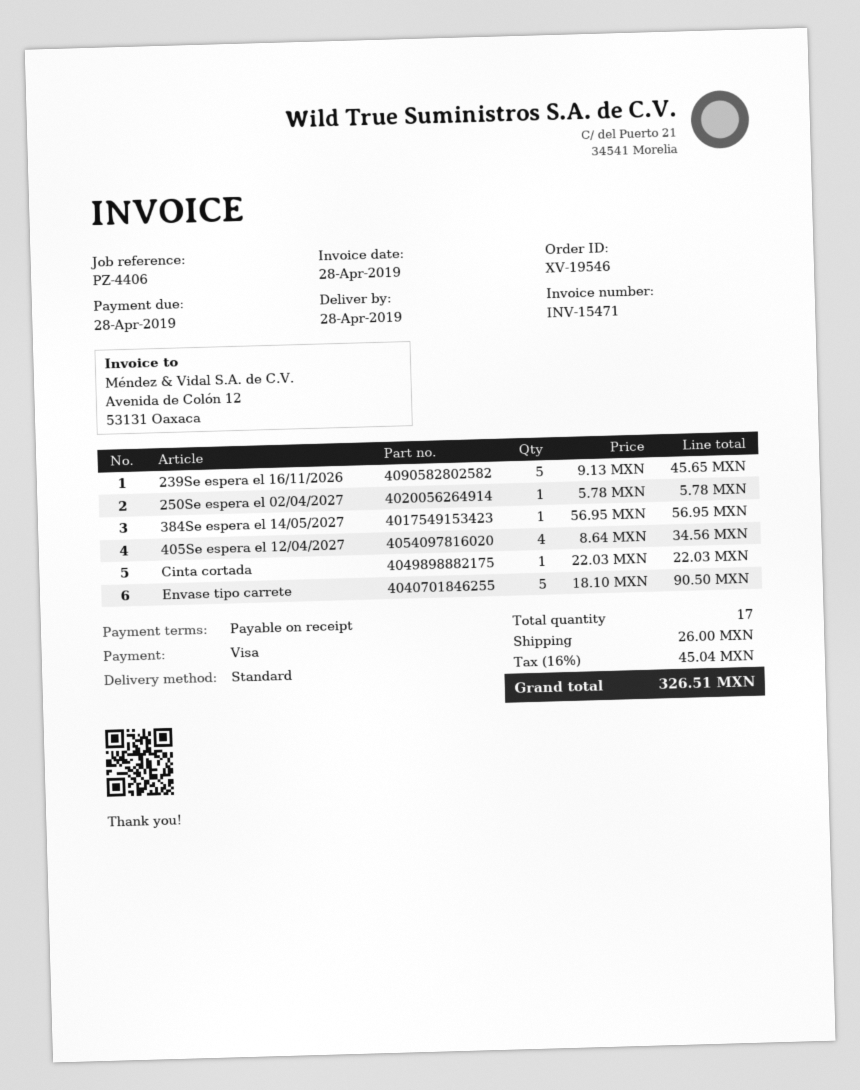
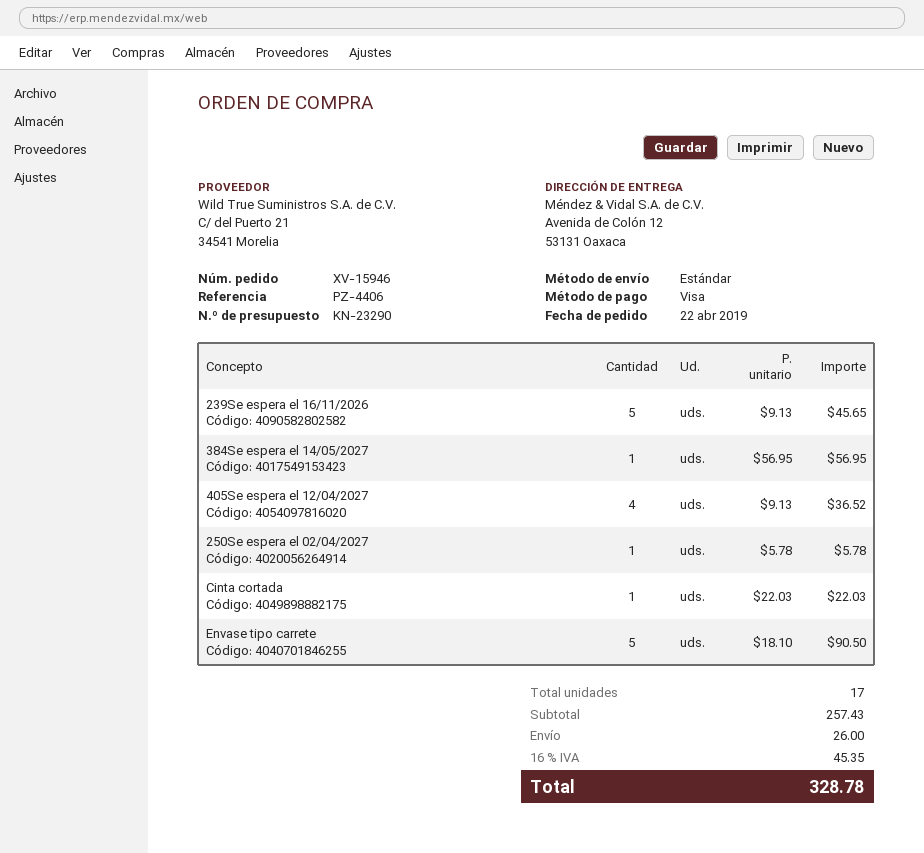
order number: XV-19546 -> XV-15946
405Se espera el 12/04/2027: 4 x 8.64 = 34.56 -> 4 x 9.13 = 36.52
tax: 16% = 45.04 -> 16% = 45.35
total: 326.51 -> 328.78

